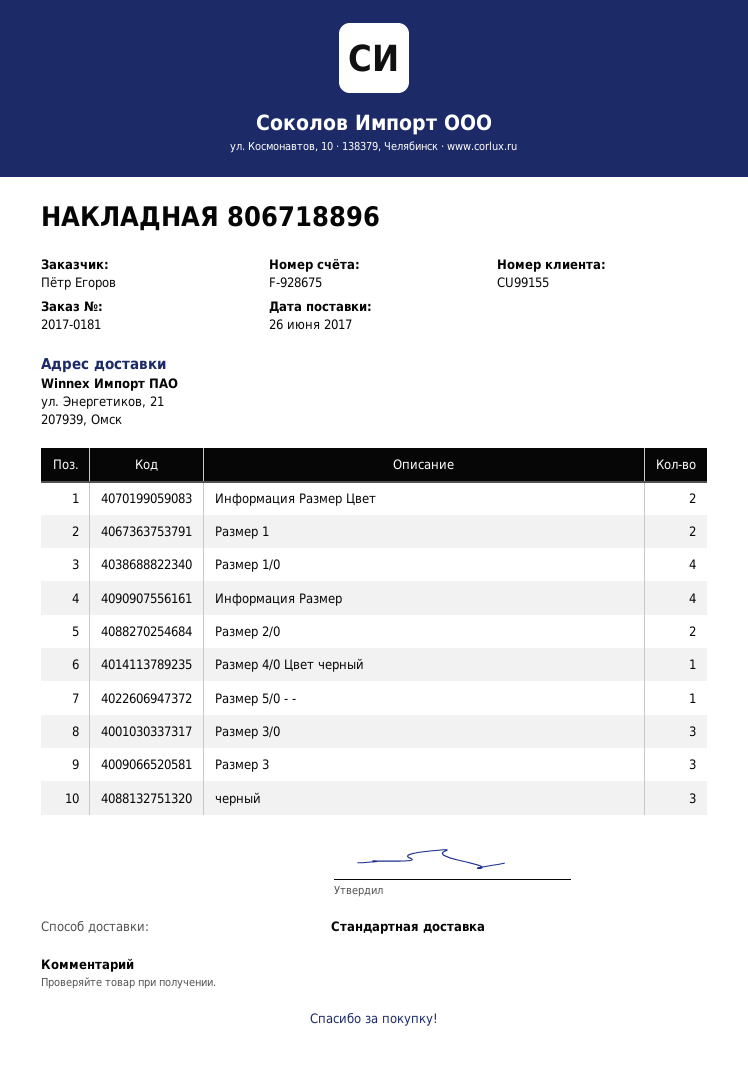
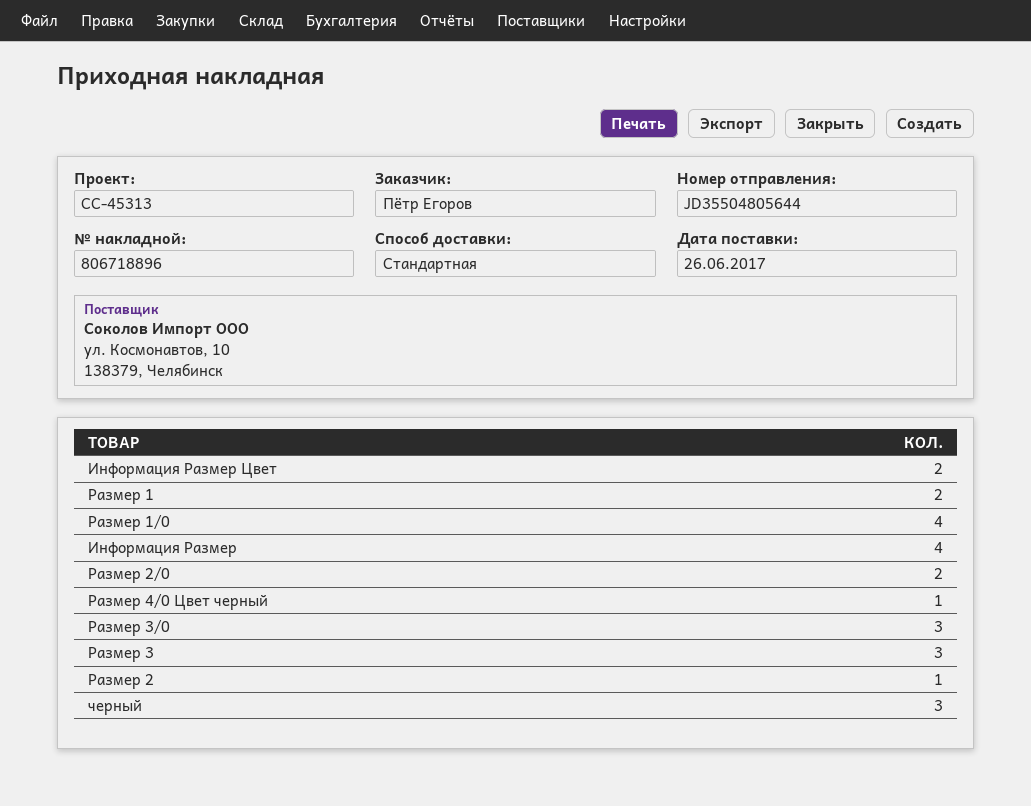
Размер 5/0 - -: 1 -> none
Размер 2: none -> 1

